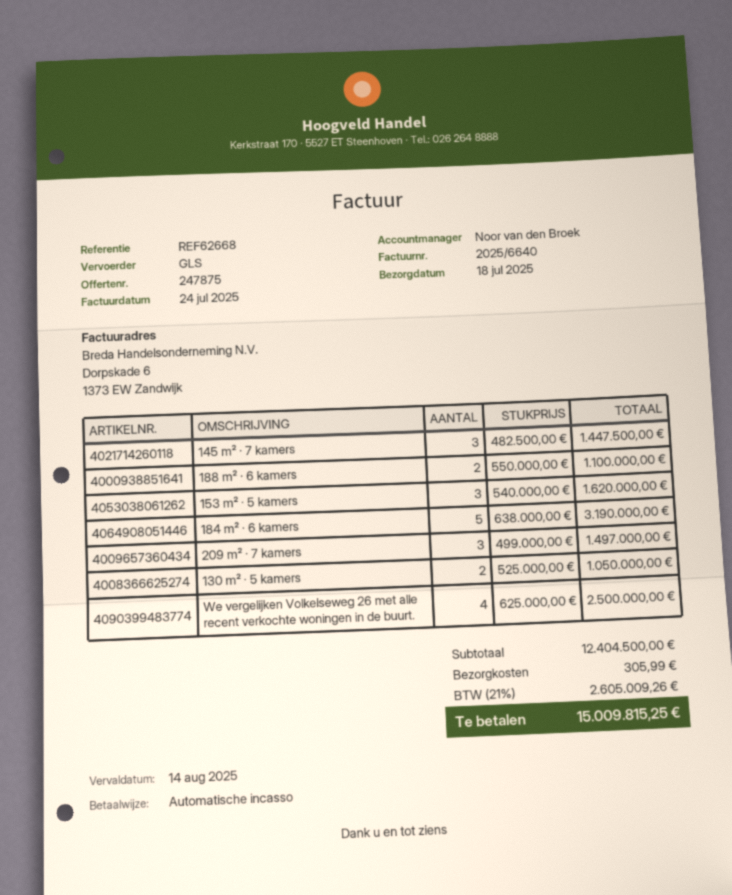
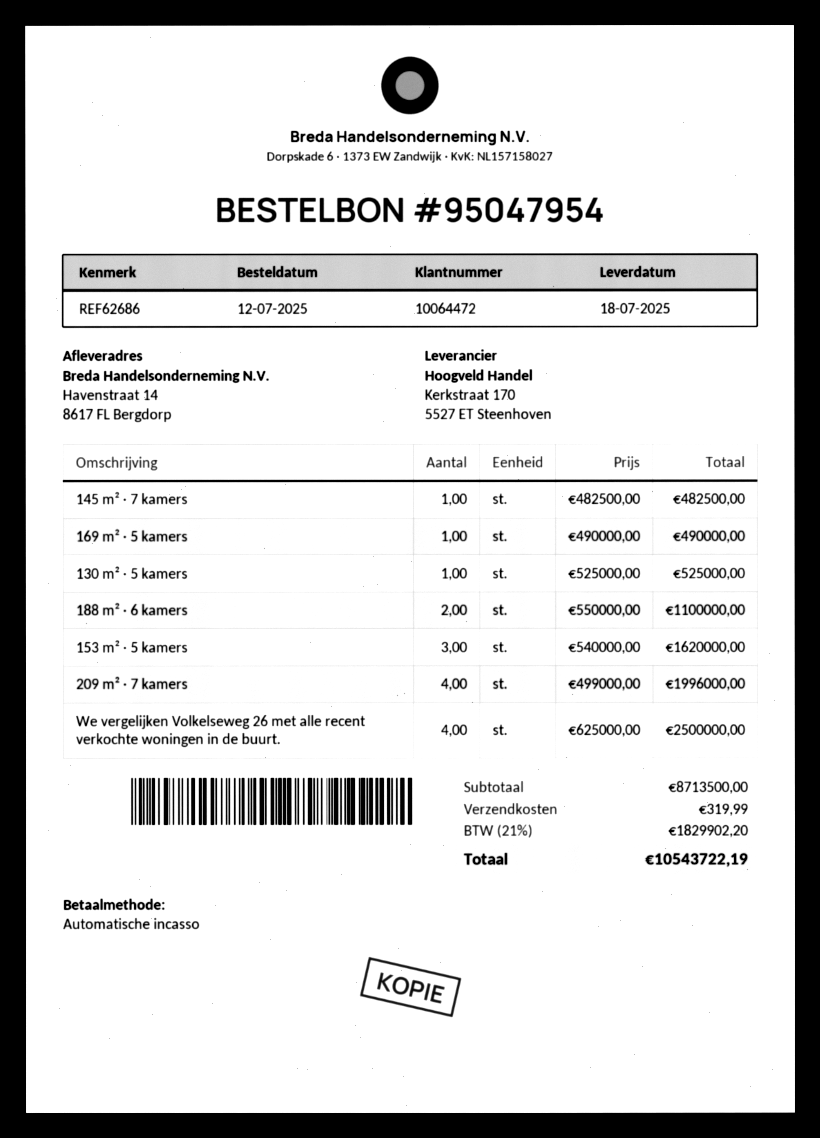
reference: REF62668 -> REF62686
145 m² · 7 kamers: 3 x 482500.00 = 1447500.00 -> 1 x 482500.00 = 482500.00
184 m² · 6 kamers: 5 x 638000.00 = 3190000.00 -> none
209 m² · 7 kamers: 3 x 499000.00 = 1497000.00 -> 4 x 499000.00 = 1996000.00
130 m² · 5 kamers: 2 x 525000.00 = 1050000.00 -> 1 x 525000.00 = 525000.00
169 m² · 5 kamers: none -> 1 x 490000.00 = 490000.00
subtotal: 12404500.00 -> 8713500.00
shipping: 305.99 -> 319.99
tax: 21% = 2605009.26 -> 21% = 1829902.20
total: 15009815.25 -> 10543722.19

